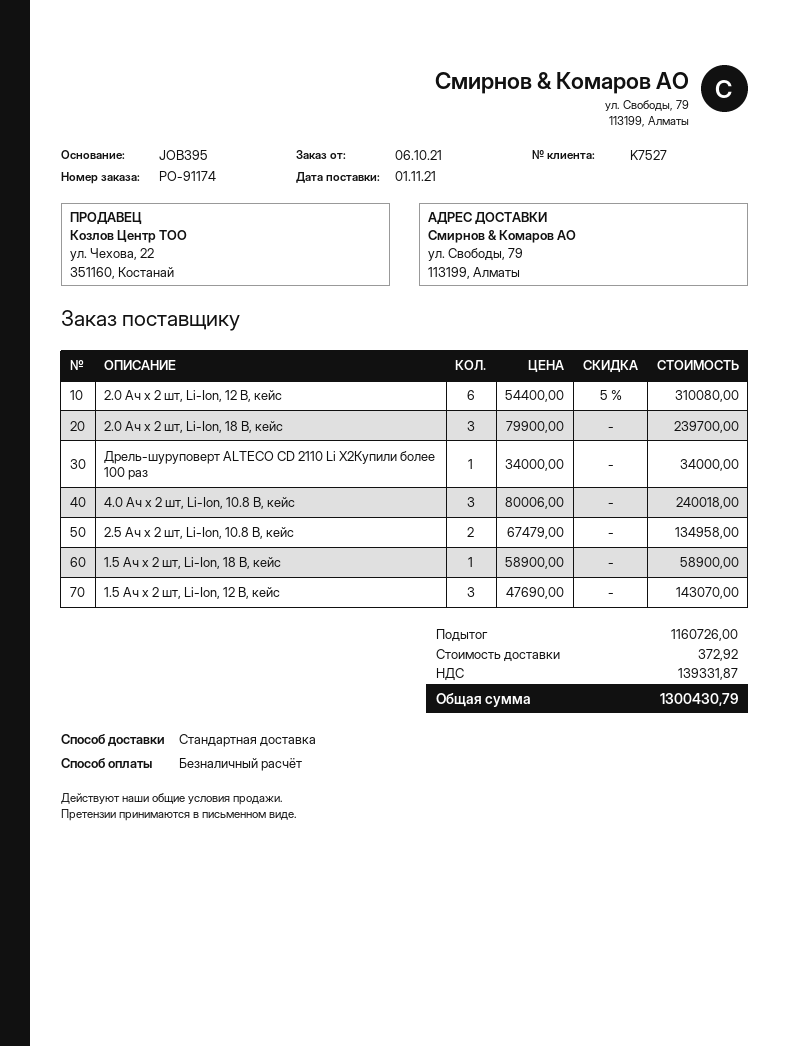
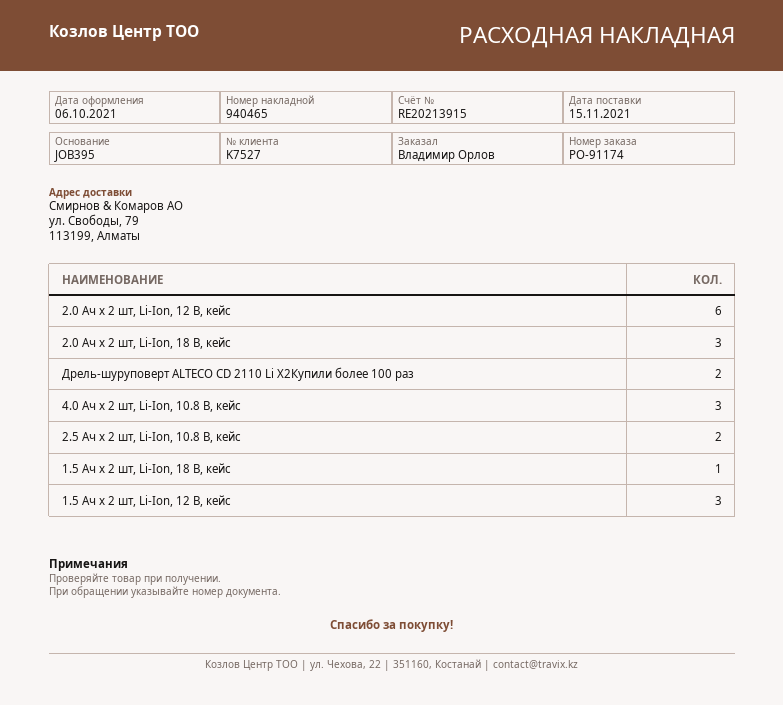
delivery date: 2021-11-01 -> 2021-11-15
Дрель-шуруповерт ALTECO CD 2110 Li X2Купили более 100 раз: 1 -> 2

